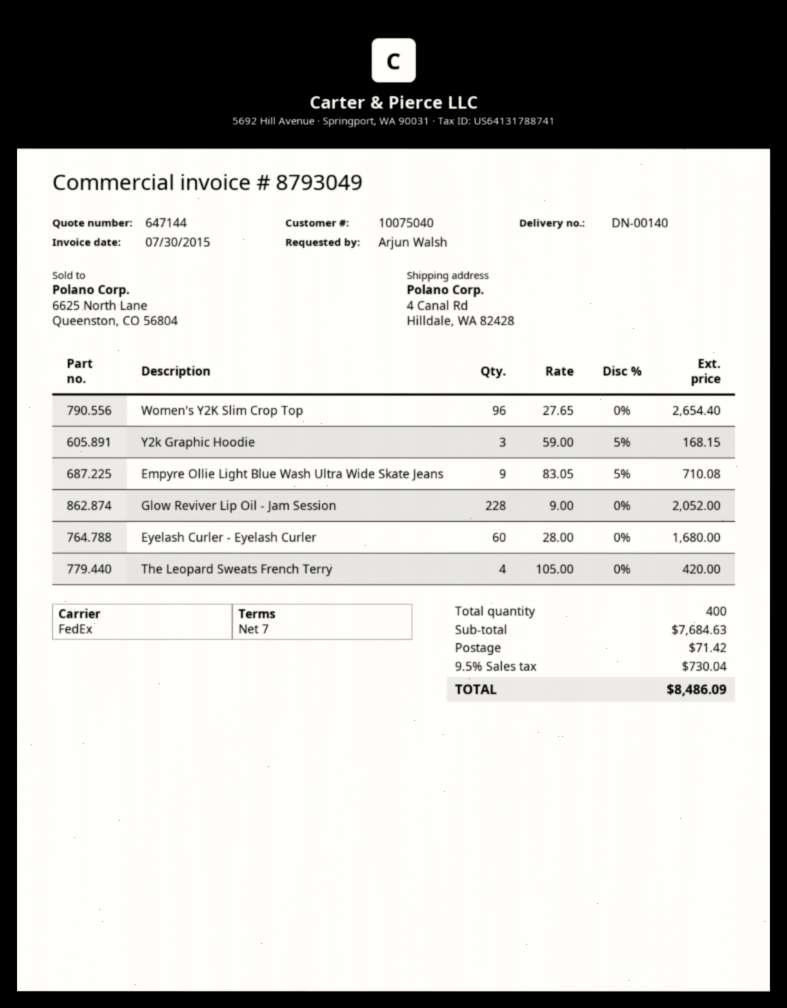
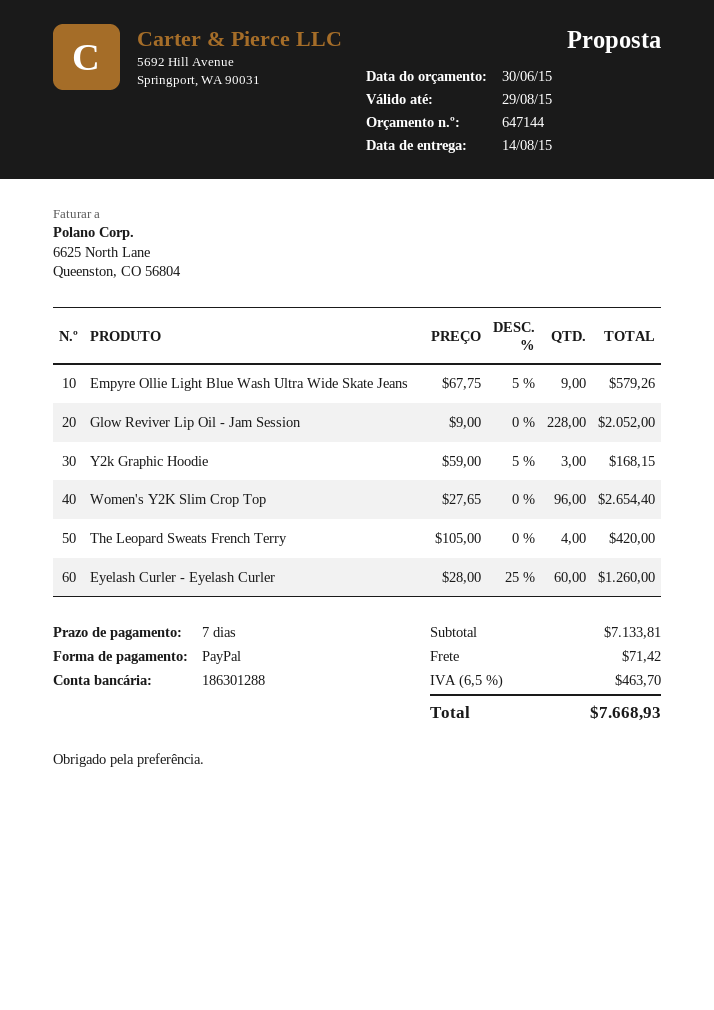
Empyre Ollie Light Blue Wash Ultra Wide Skate Jeans: 9 x 83.05 - 5% = 710.08 -> 9 x 67.75 - 5% = 579.26
Eyelash Curler - Eyelash Curler: 60 x 28.00 = 1680.00 -> 60 x 28.00 - 25% = 1260.00
subtotal: 7684.63 -> 7133.81
tax: 9.5% = 730.04 -> 6.5% = 463.70
total: 8486.09 -> 7668.93

